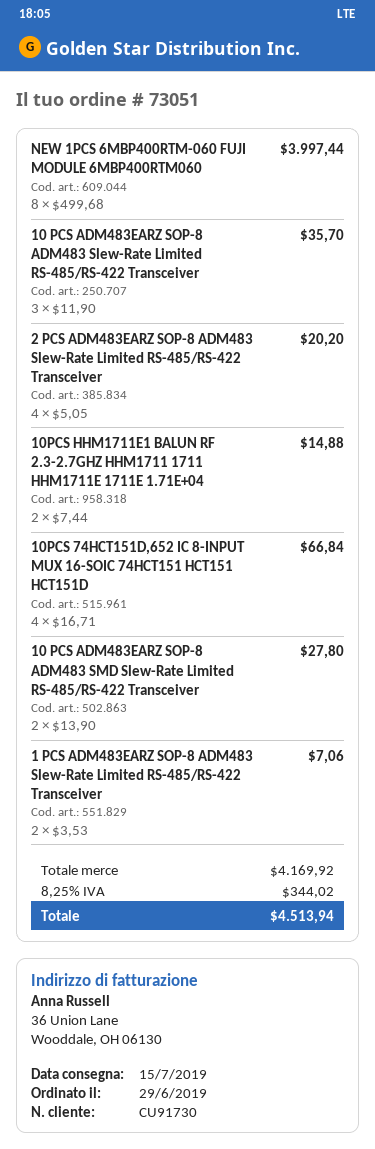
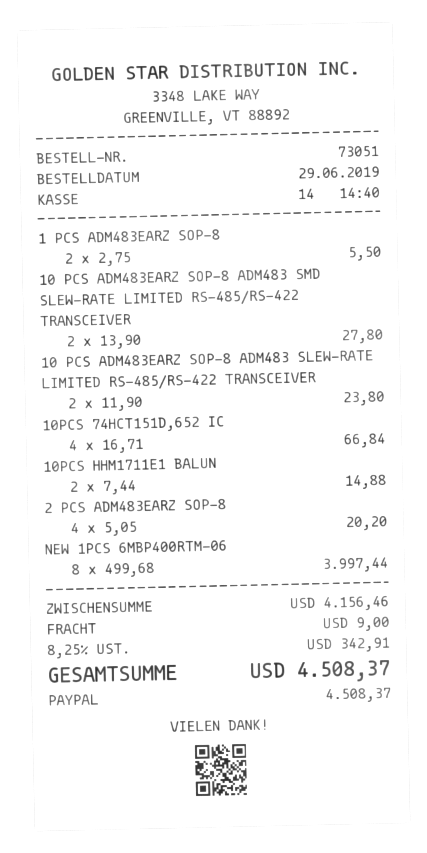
10 PCS ADM483EARZ SOP-8 ADM483 Slew-Rate Limited RS-485/RS-422 Transceiver: 3 x 11.90 = 35.70 -> 2 x 11.90 = 23.80
1 PCS ADM483EARZ SOP-8 ADM483 Slew-Rate Limited RS-485/RS-422 Transceiver: 2 x 3.53 = 7.06 -> 2 x 2.75 = 5.50
subtotal: 4169.92 -> 4156.46
shipping: none -> 9.00
tax: 8.25% = 344.02 -> 8.25% = 342.91
total: 4513.94 -> 4508.37

